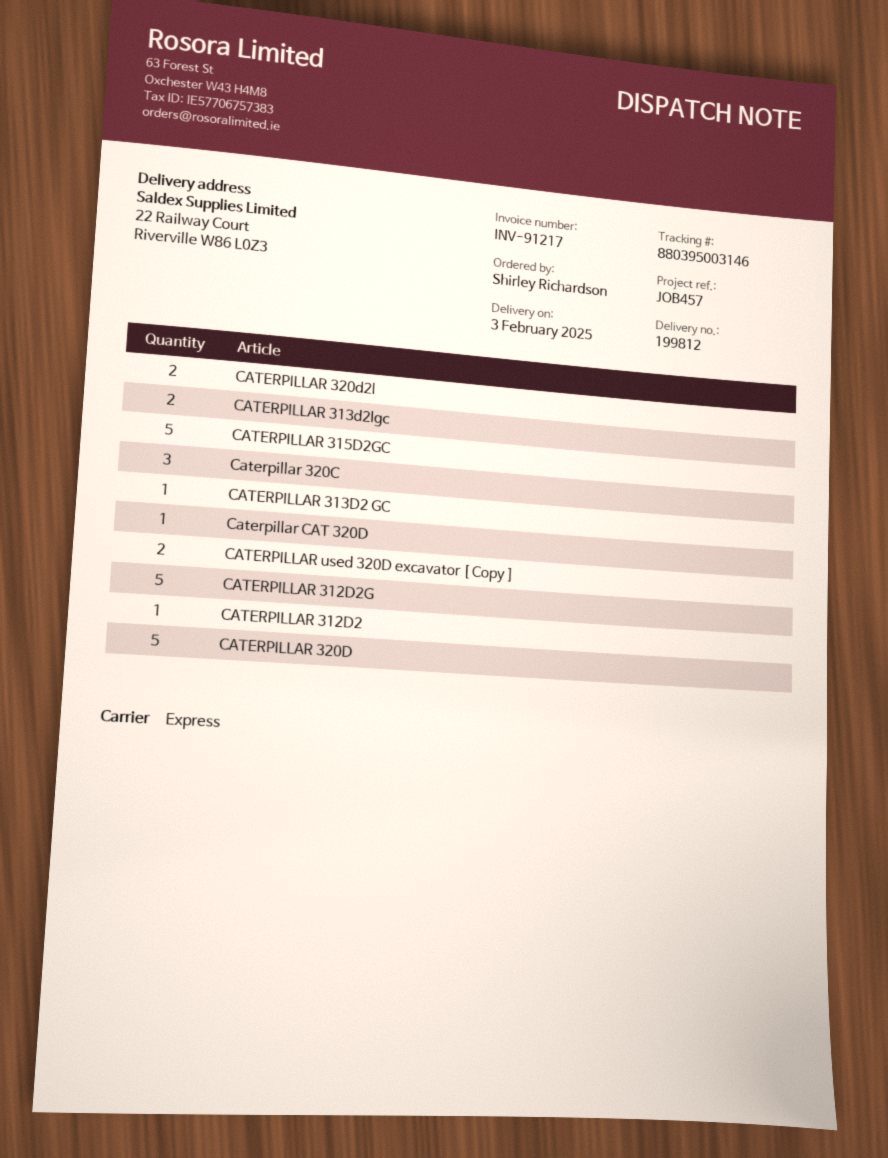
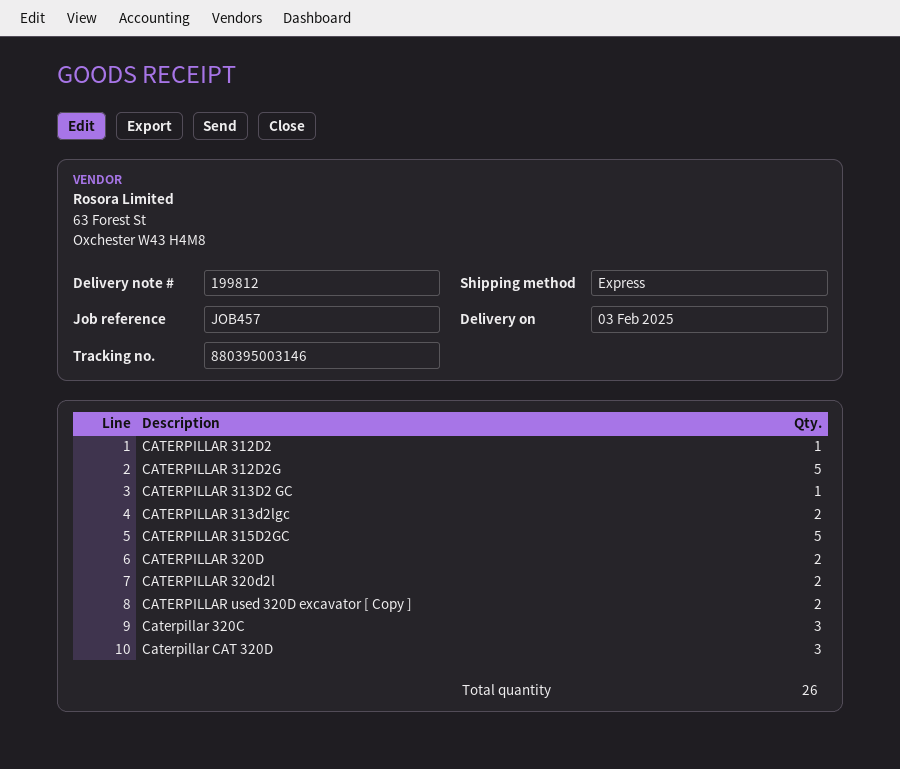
Caterpillar CAT 320D: 1 -> 3
CATERPILLAR 320D: 5 -> 2

